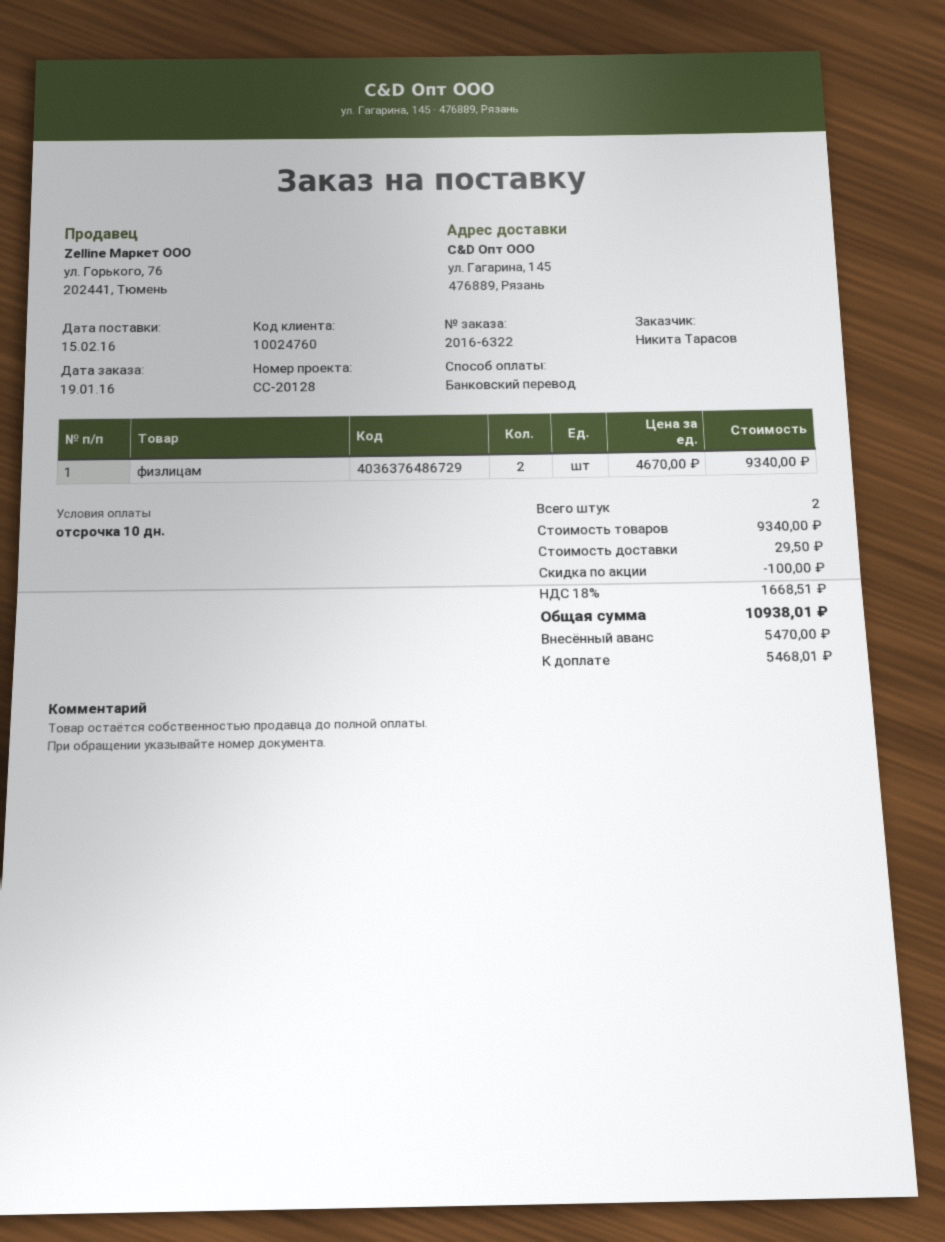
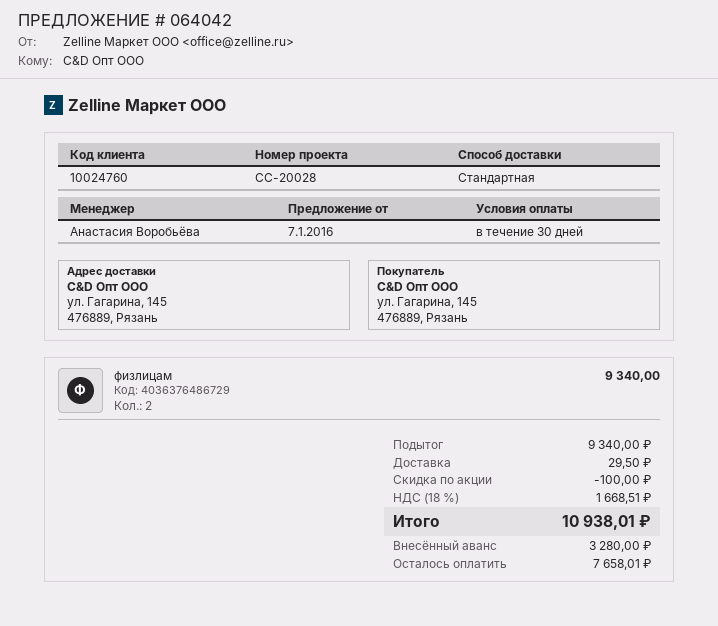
payment terms: 10 days -> 30 days
reference: CC-20128 -> CC-20028
deposit: 5470.00 -> 3280.00
balance: 5468.01 -> 7658.01

